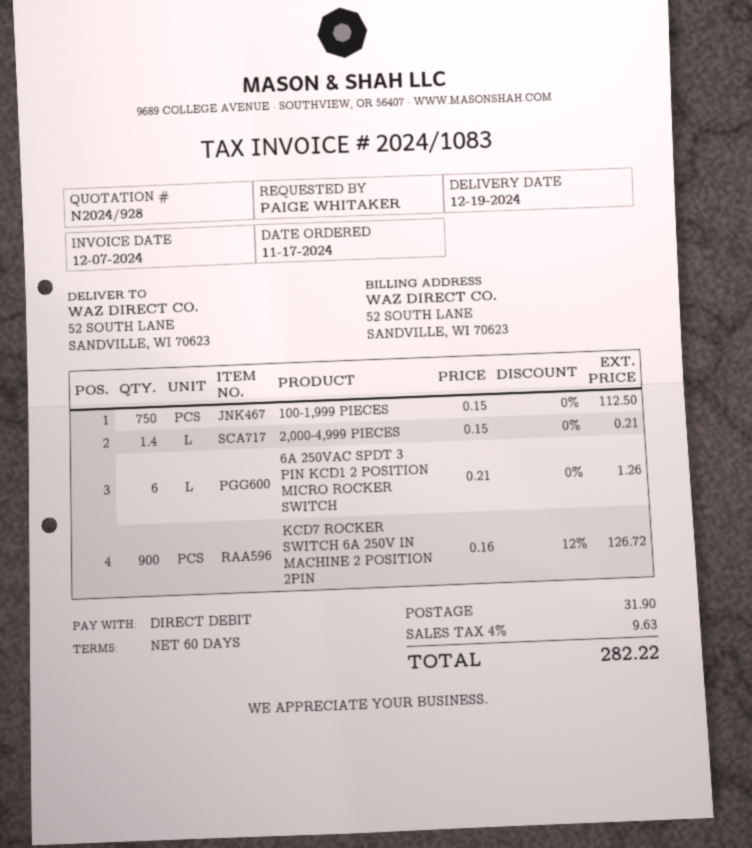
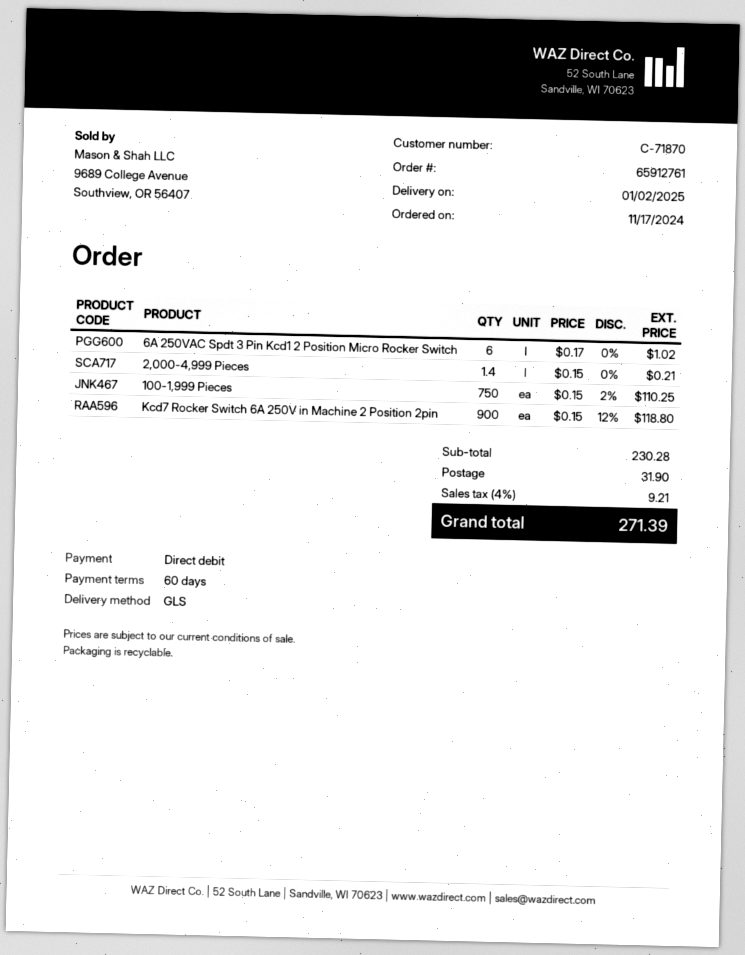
delivery date: 2024-12-19 -> 2025-01-02
100-1,999 PIECES: 750 x 0.15 = 112.50 -> 750 x 0.15 - 2% = 110.25
6A 250VAC SPDT 3 PIN KCD1 2 POSITION MICRO ROCKER SWITCH: 6 x 0.21 = 1.26 -> 6 x 0.17 = 1.02
KCD7 ROCKER SWITCH 6A 250V IN MACHINE 2 POSITION 2PIN: 900 x 0.16 - 12% = 126.72 -> 900 x 0.15 - 12% = 118.80
tax: 4% = 9.63 -> 4% = 9.21
total: 282.22 -> 271.39

